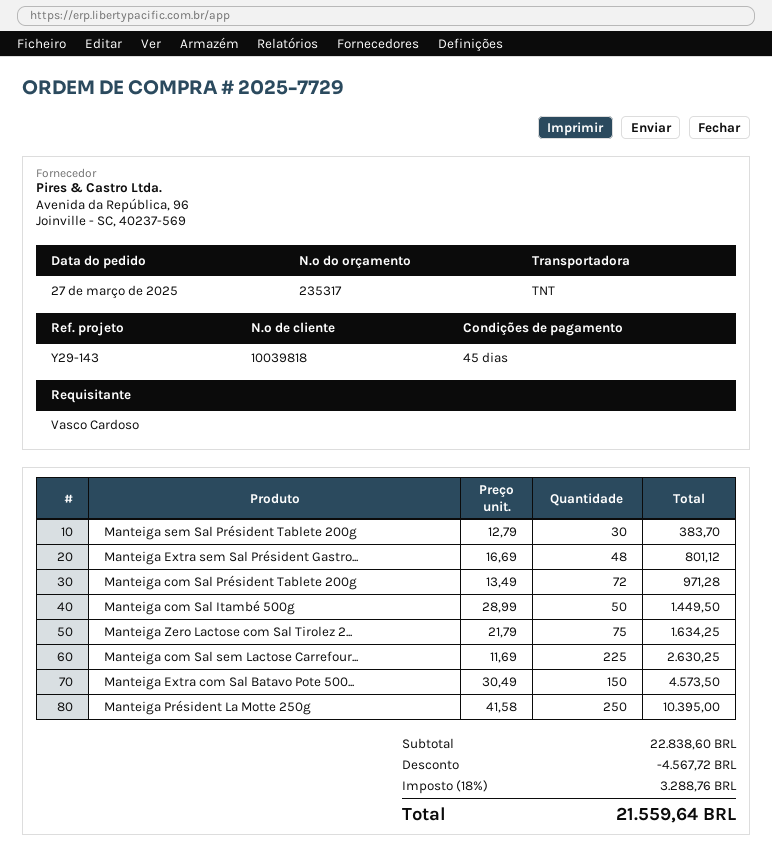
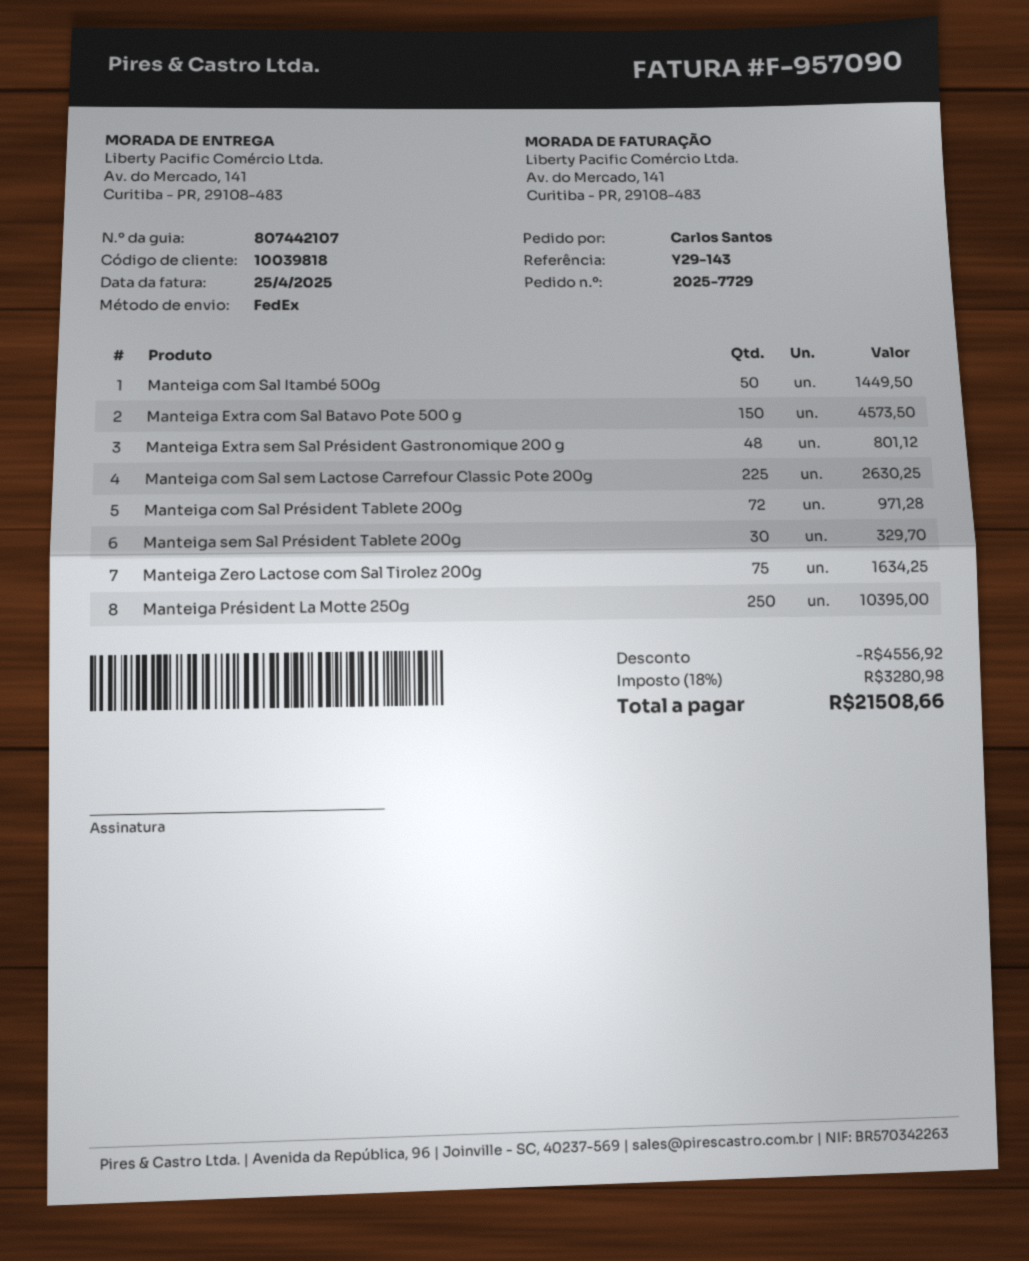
ordered by: Vasco Cardoso -> Carlos Santos
shipping method: TNT -> FedEx
Manteiga sem Sal Président Tablete 200g: 30 for 383.70 -> 30 for 329.70
discount: 4567.72 -> 4556.92
tax: 18% = 3288.76 -> 18% = 3280.98
total: 21559.64 -> 21508.66

